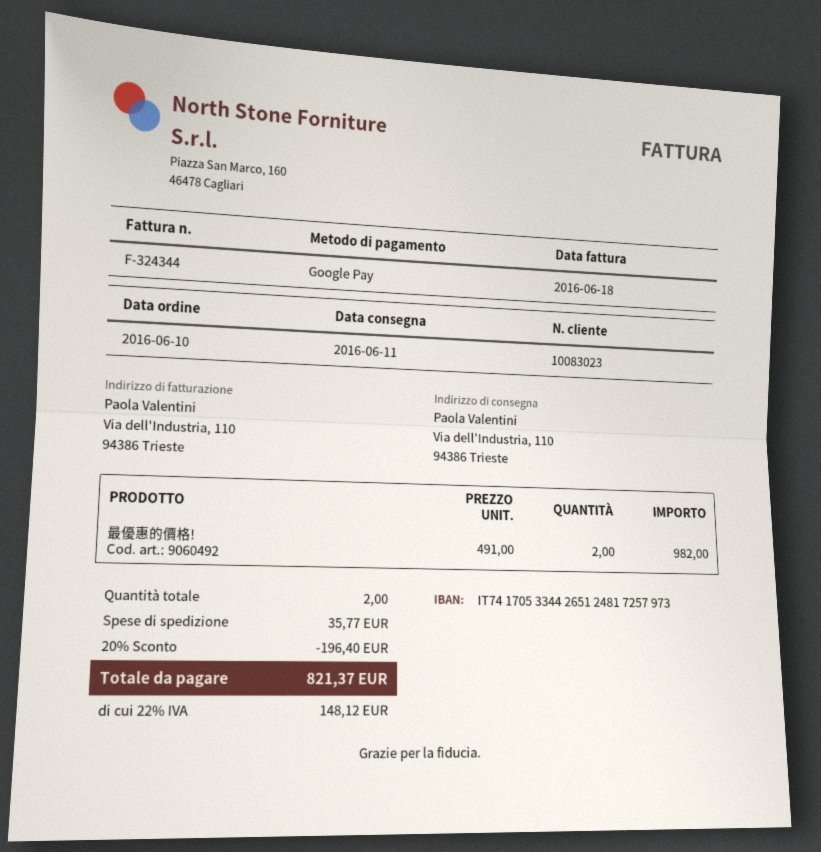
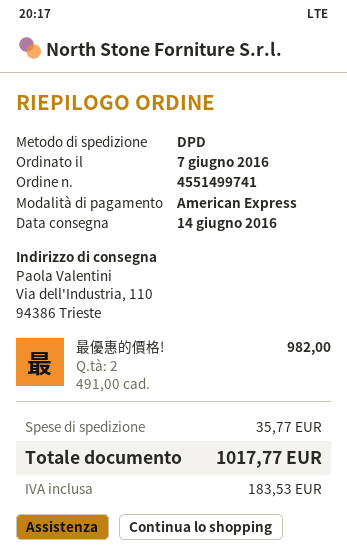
order date: 2016-06-10 -> 2016-06-07
delivery date: 2016-06-11 -> 2016-06-14
payment method: Google Pay -> American Express
discount: 20% = 196.40 -> none
tax: 148.12 -> 183.53
total: 821.37 -> 1017.77

